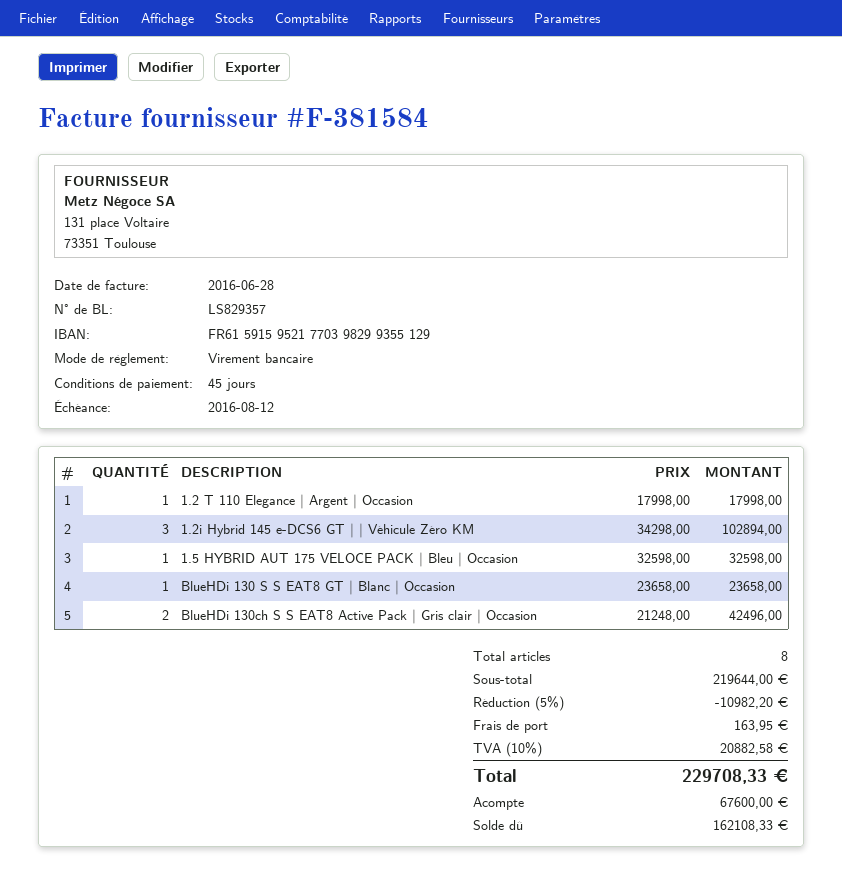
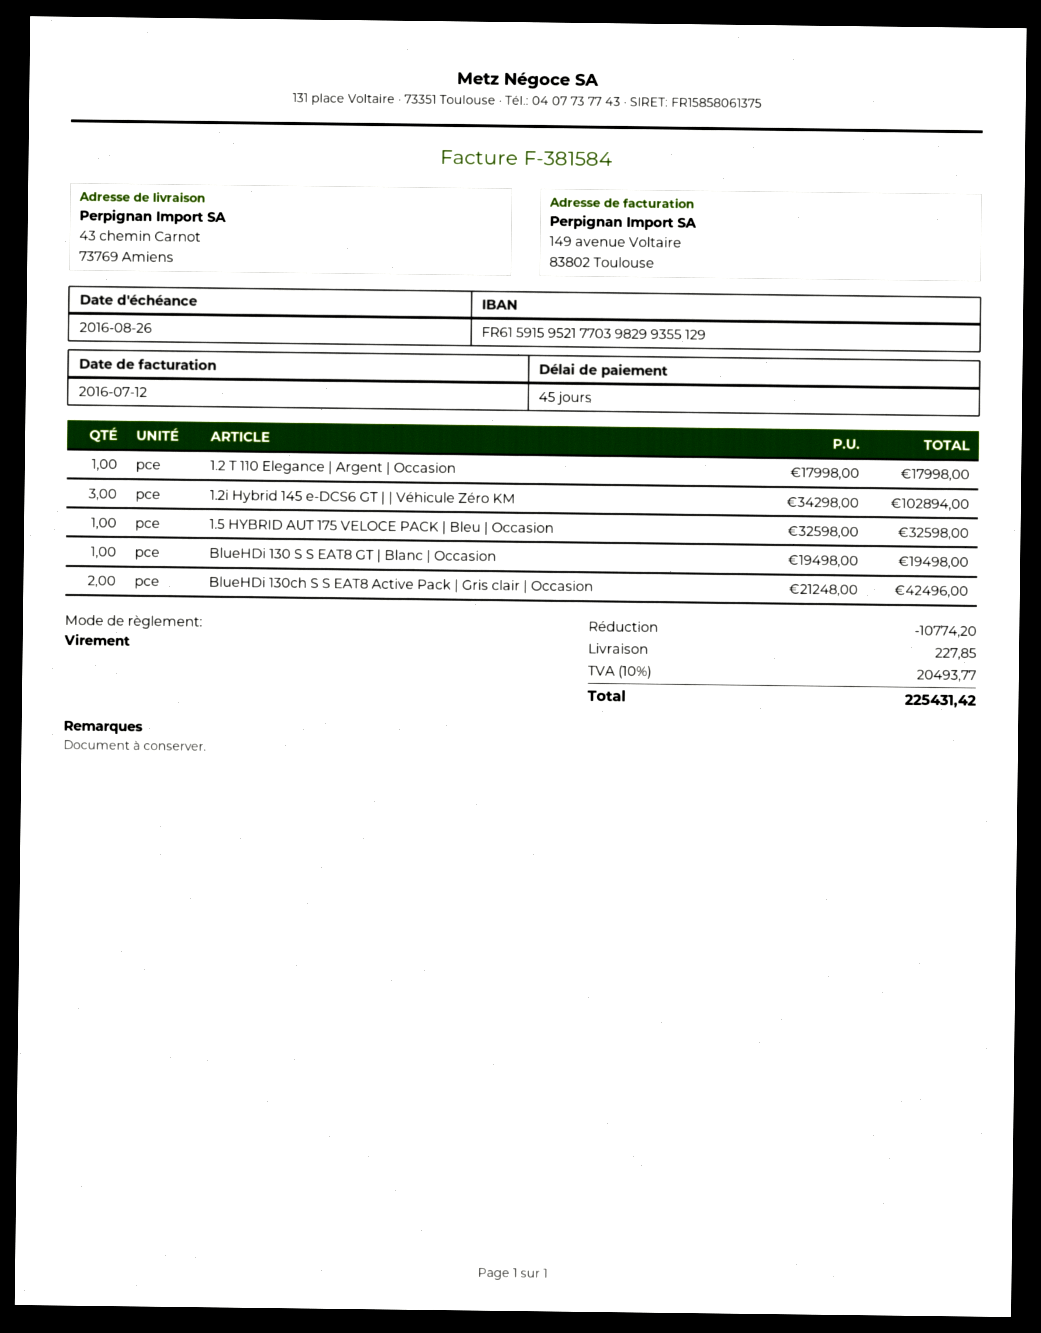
invoice date: 2016-06-28 -> 2016-07-12
due date: 2016-08-12 -> 2016-08-26
BlueHDi 130 S S EAT8 GT | Blanc | Occasion: 1 x 23658.00 = 23658.00 -> 1 x 19498.00 = 19498.00
discount: 10982.20 -> 10774.20
shipping: 163.95 -> 227.85
tax: 10% = 20882.58 -> 10% = 20493.77
total: 229708.33 -> 225431.42

